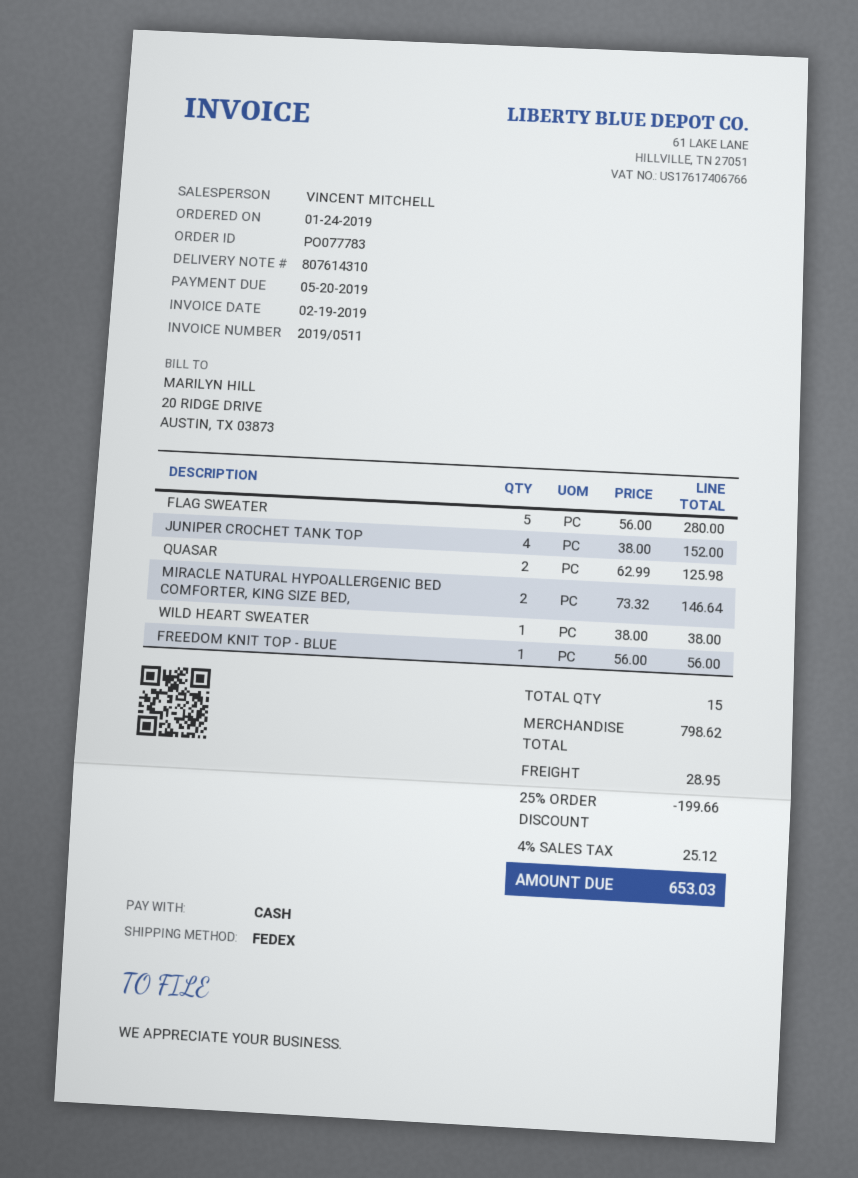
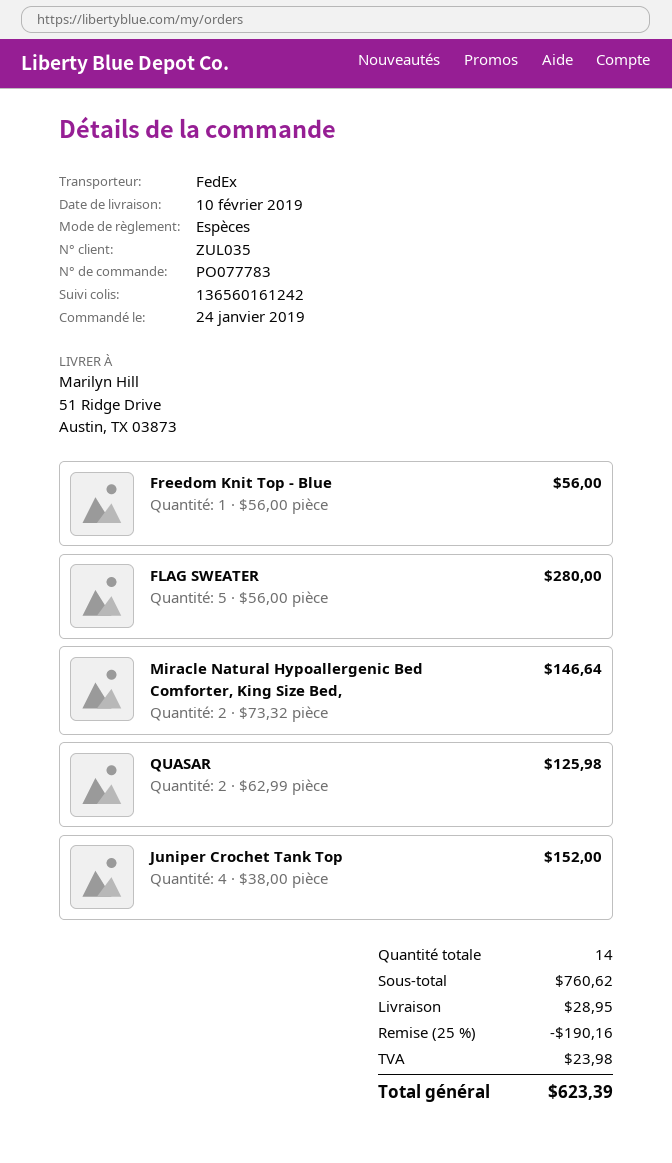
WILD HEART SWEATER: 1 x 38.00 = 38.00 -> none
total quantity: 15 -> 14
subtotal: 798.62 -> 760.62
discount: 25% = 199.66 -> 25% = 190.16
tax: 25.12 -> 23.98
total: 653.03 -> 623.39

